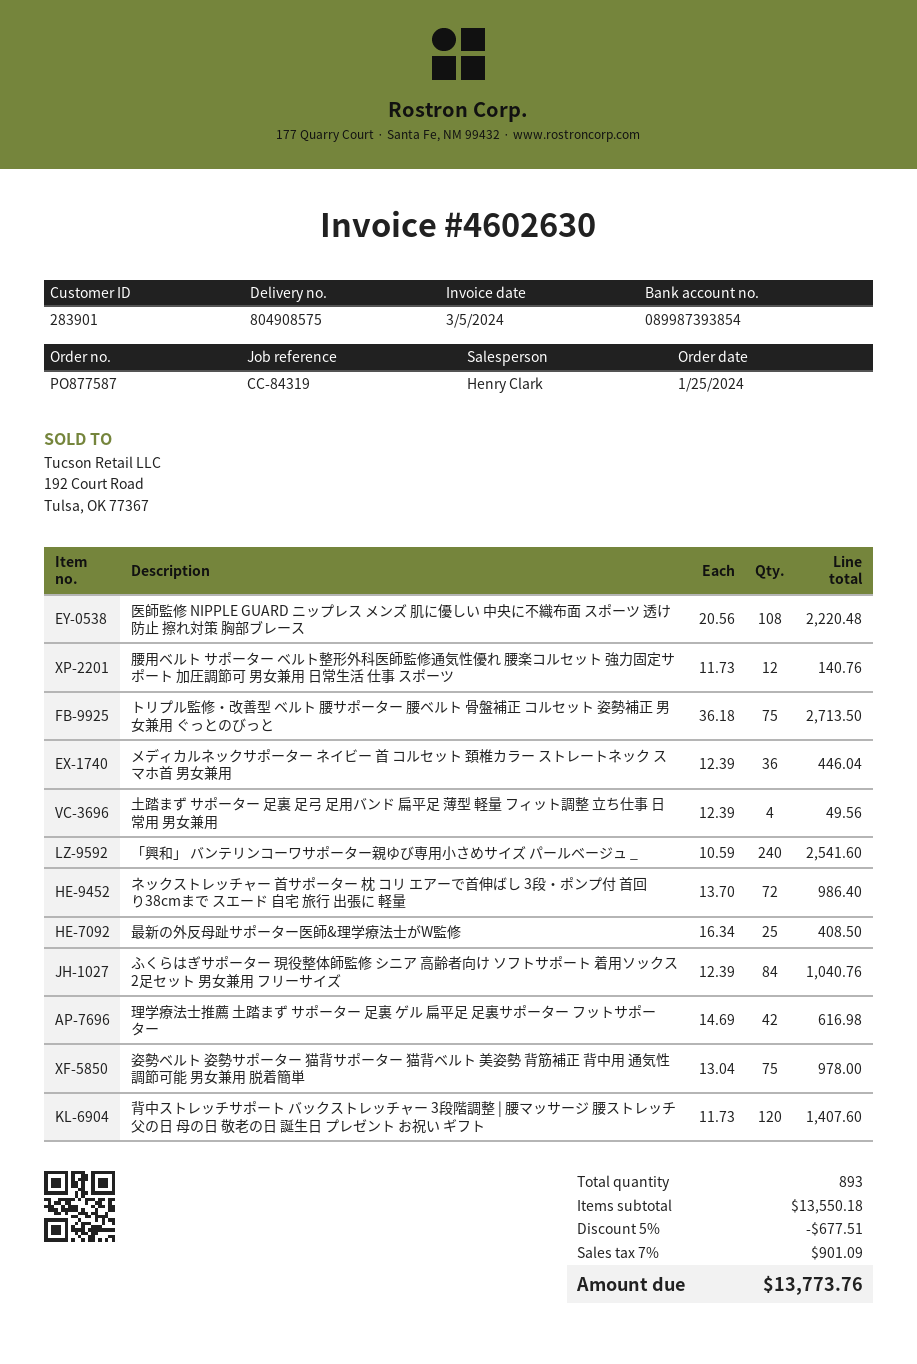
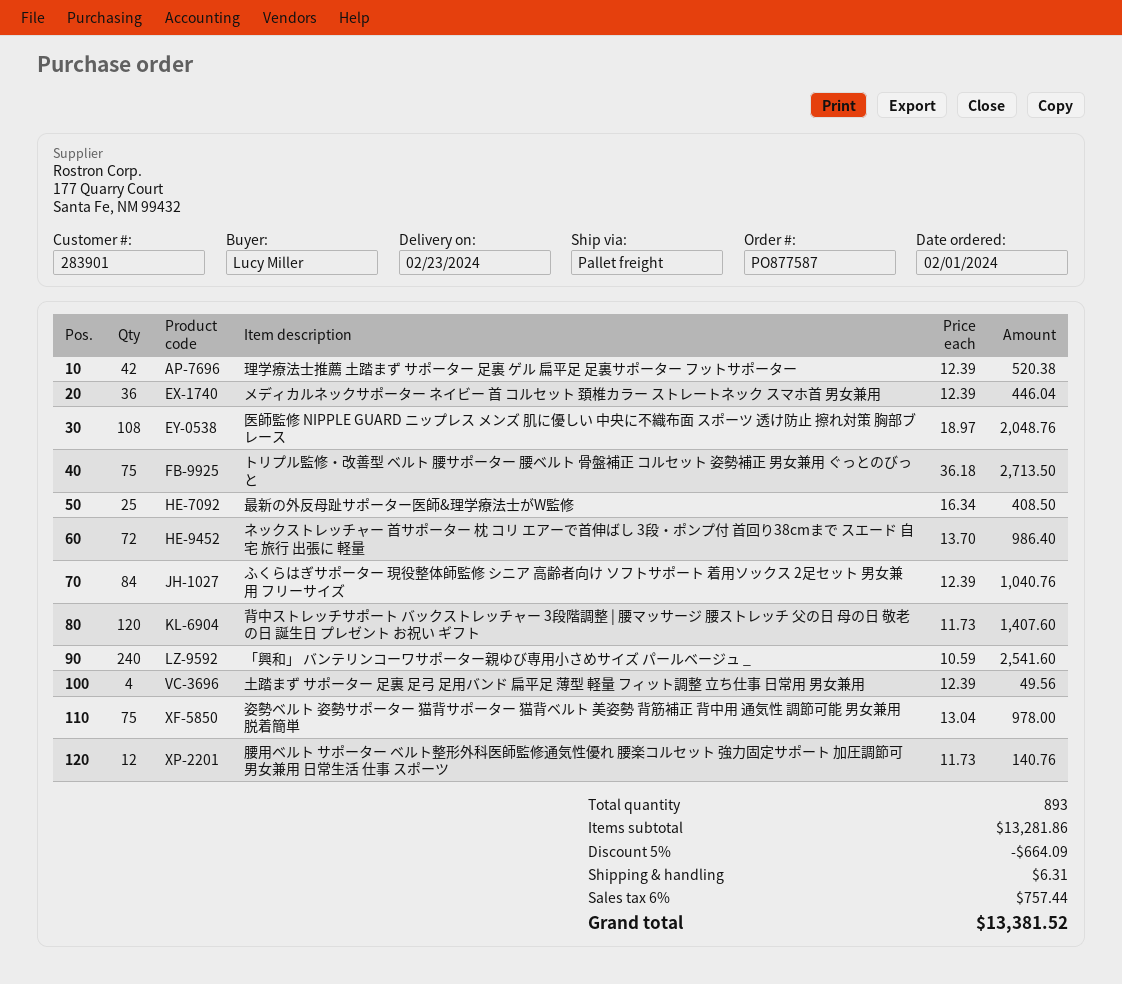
order date: 2024-01-25 -> 2024-02-01
医師監修 NIPPLE GUARD ニップレス メンズ 肌に優しい 中央に不織布面 スポーツ 透け防止 擦れ対策 胸部ブレース: 108 x 20.56 = 2220.48 -> 108 x 18.97 = 2048.76
理学療法士推薦 土踏まず サポーター 足裏 ゲル 扁平足 足裏サポーター フットサポーター: 42 x 14.69 = 616.98 -> 42 x 12.39 = 520.38
subtotal: 13550.18 -> 13281.86
discount: 5% = 677.51 -> 5% = 664.09
shipping: none -> 6.31
tax: 7% = 901.09 -> 6% = 757.44
total: 13773.76 -> 13381.52

